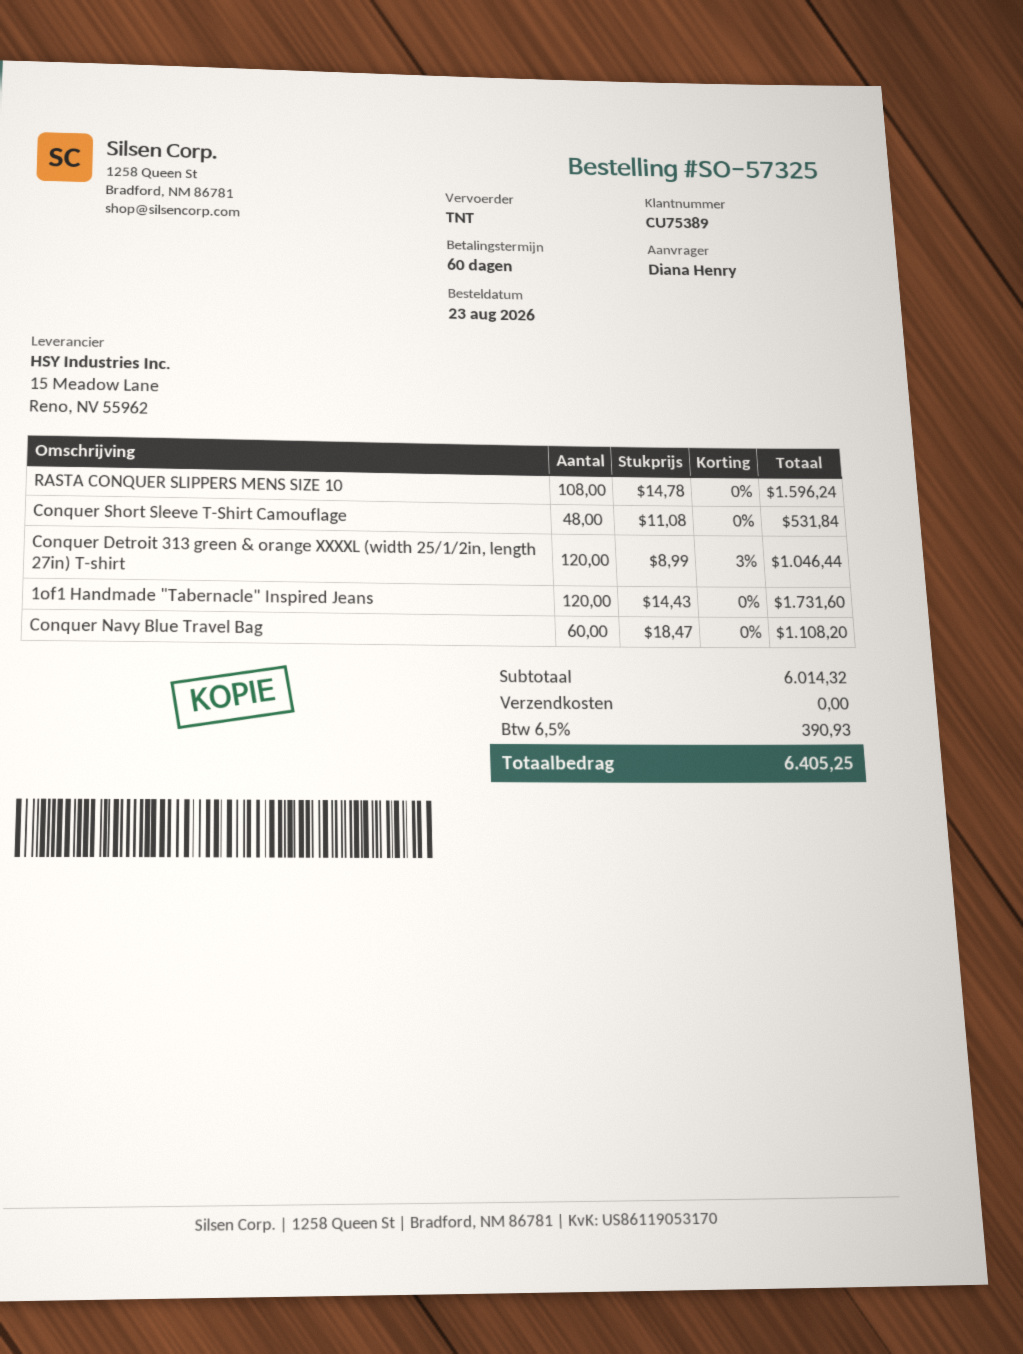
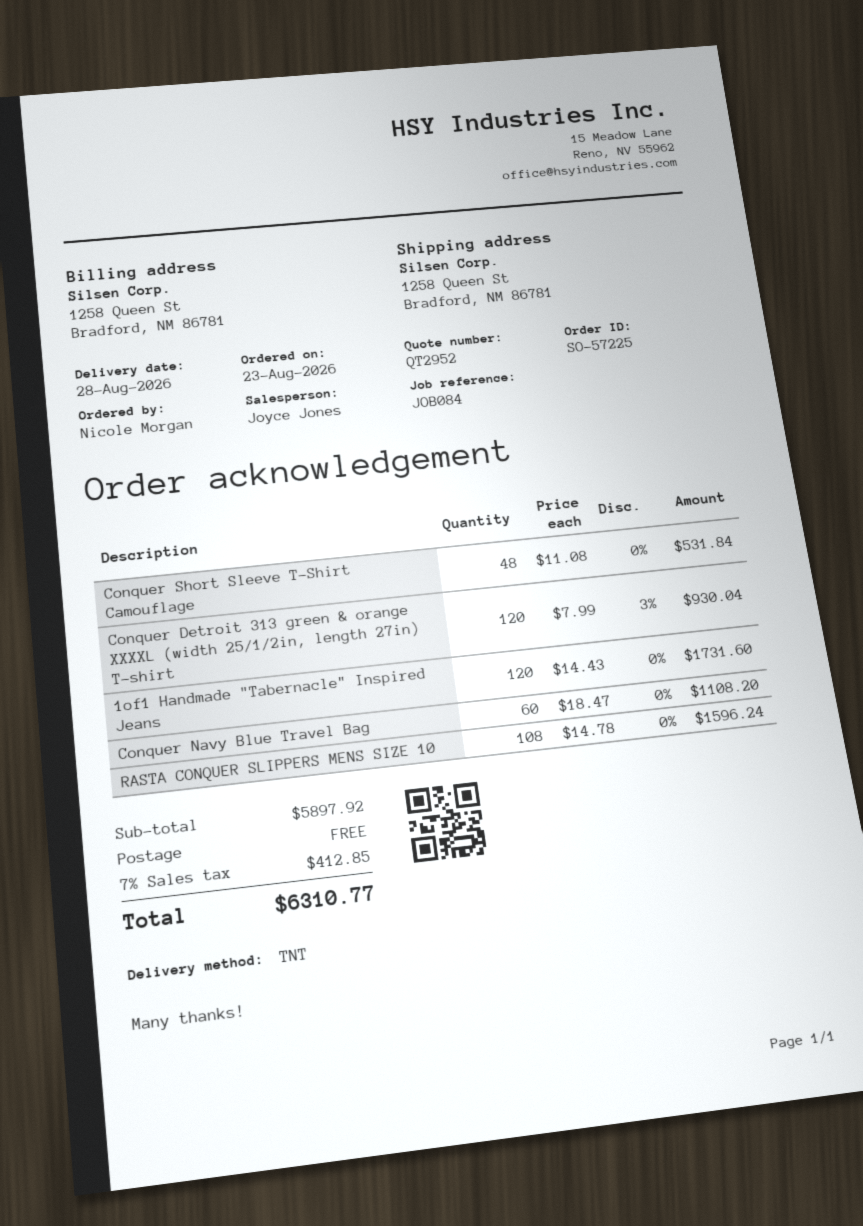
order number: SO-57325 -> SO-57225
ordered by: Diana Henry -> Nicole Morgan
Conquer Detroit 313 green & orange XXXXL (width 25/1/2in, length 27in) T-shirt: 120 x 8.99 - 3% = 1046.44 -> 120 x 7.99 - 3% = 930.04
subtotal: 6014.32 -> 5897.92
tax: 6.5% = 390.93 -> 7% = 412.85
total: 6405.25 -> 6310.77

